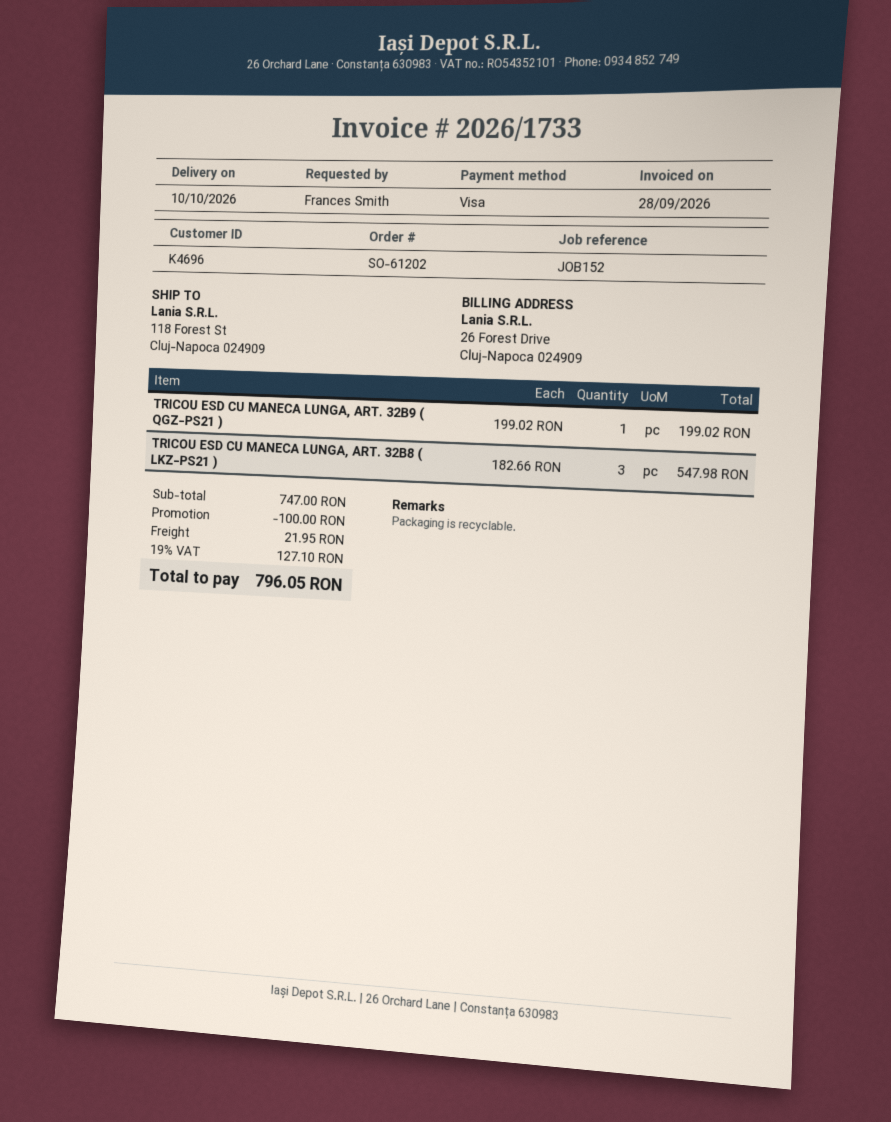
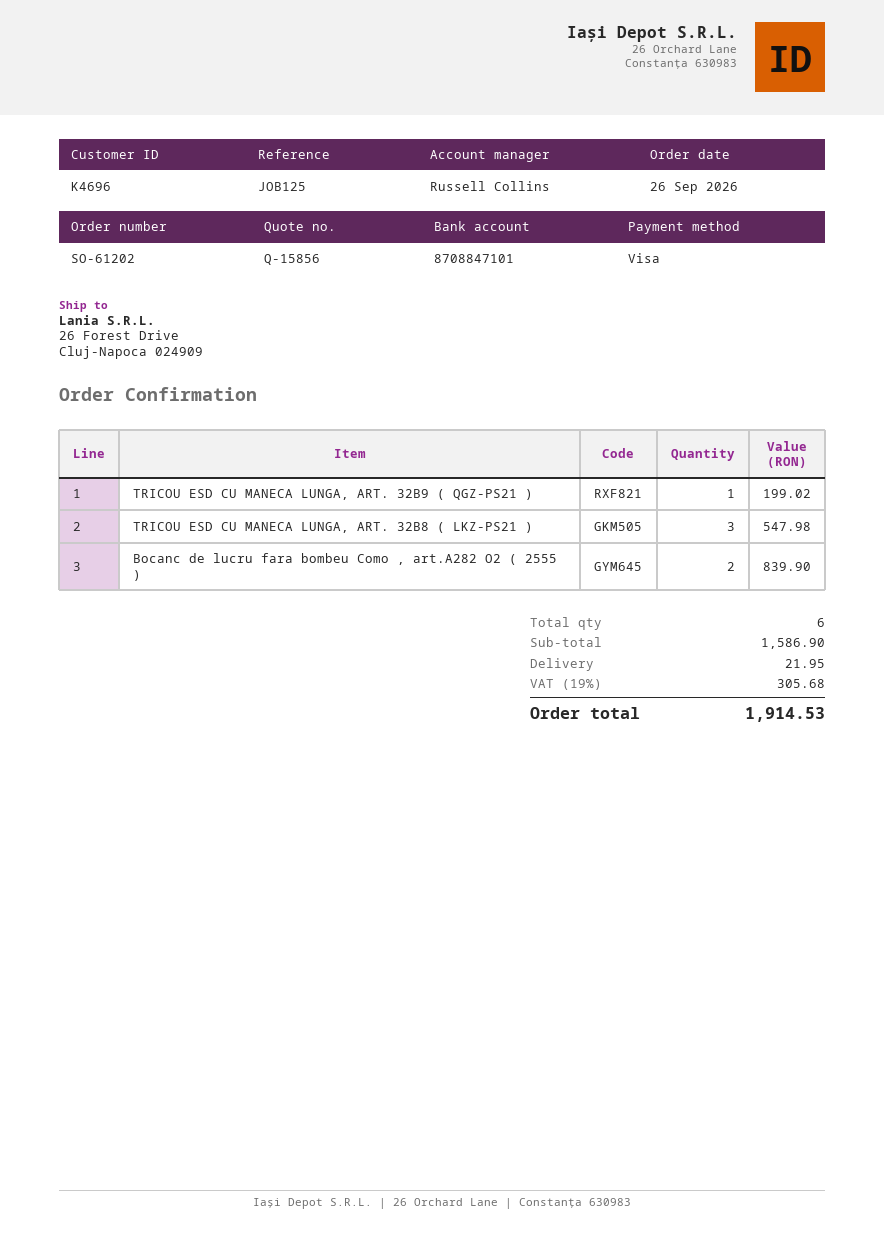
reference: JOB152 -> JOB125
ship to: 118 Forest St, Cluj-Napoca 024909 -> 26 Forest Drive, Cluj-Napoca 024909
Bocanc de lucru fara bombeu Como , art.A282 O2 ( 2555 ): none -> 2 for 839.90
subtotal: 747.00 -> 1586.90
discount: 100.00 -> none
tax: 19% = 127.10 -> 19% = 305.68
total: 796.05 -> 1914.53

